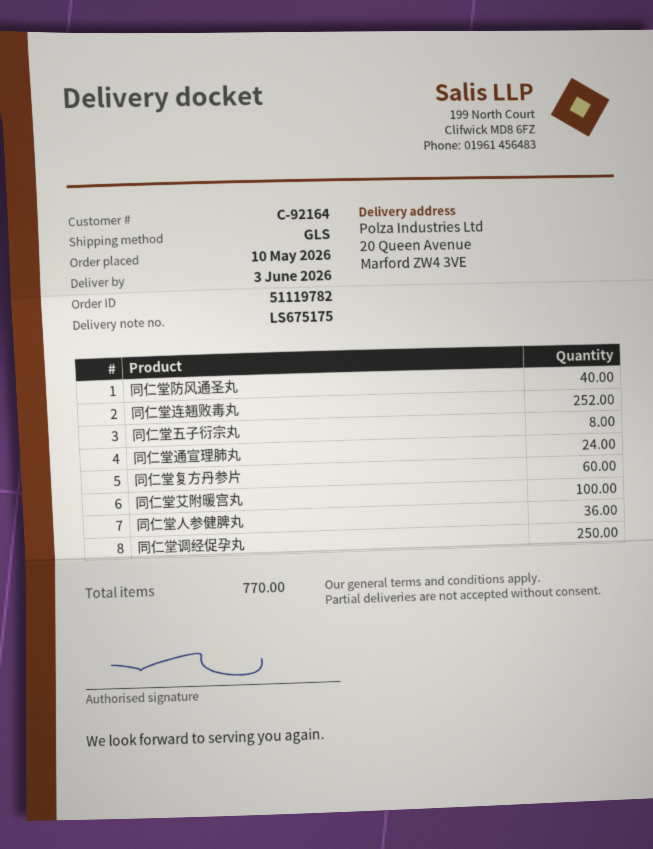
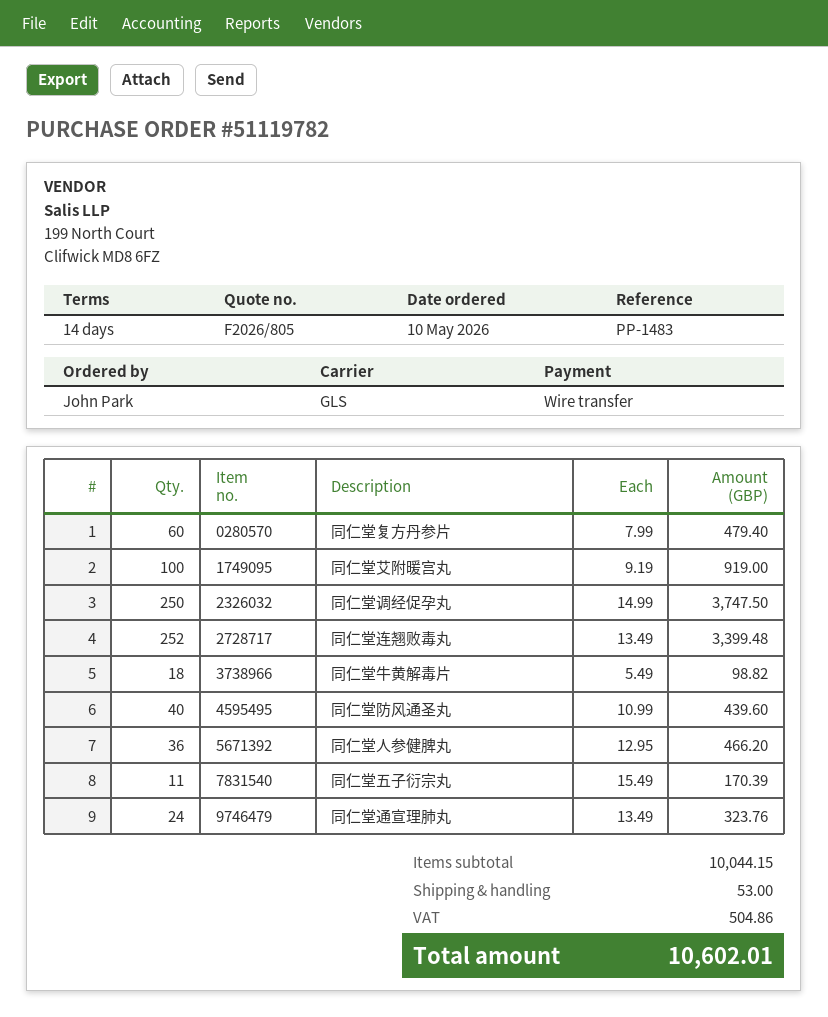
同仁堂五子衍宗丸: 8 -> 11
同仁堂牛黄解毒片: none -> 18

